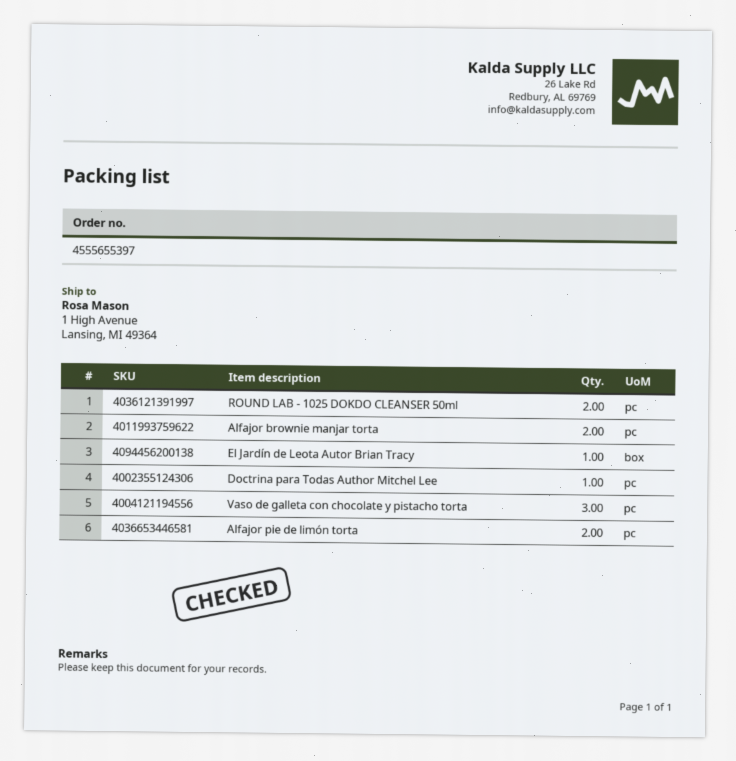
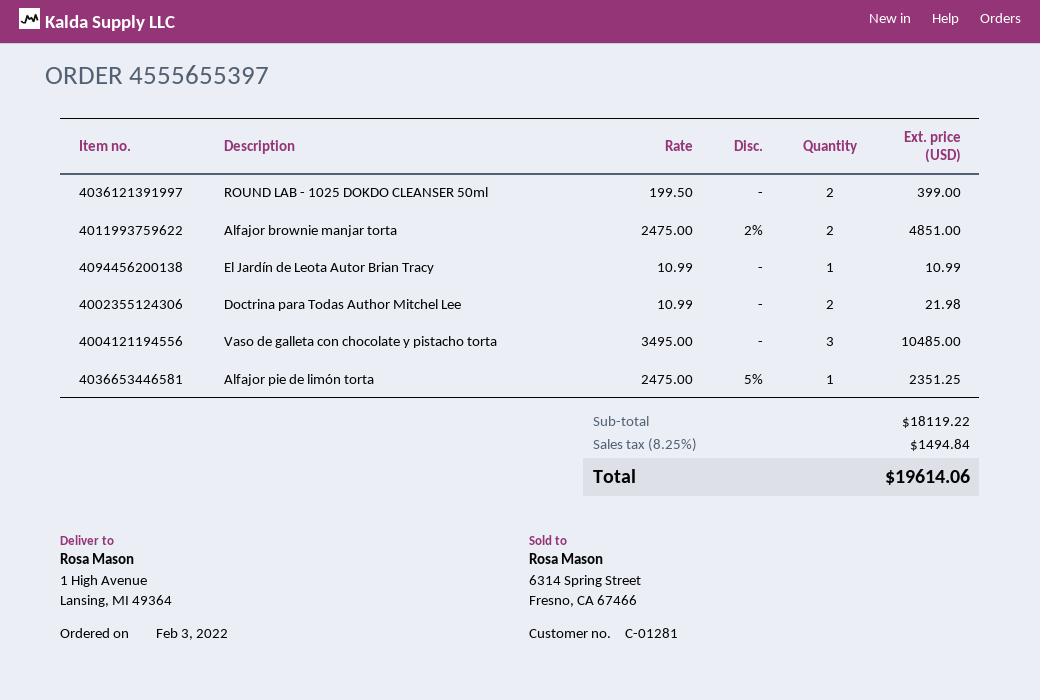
Doctrina para Todas Author Mitchel Lee: 1 -> 2
Alfajor pie de limón torta: 2 -> 1

